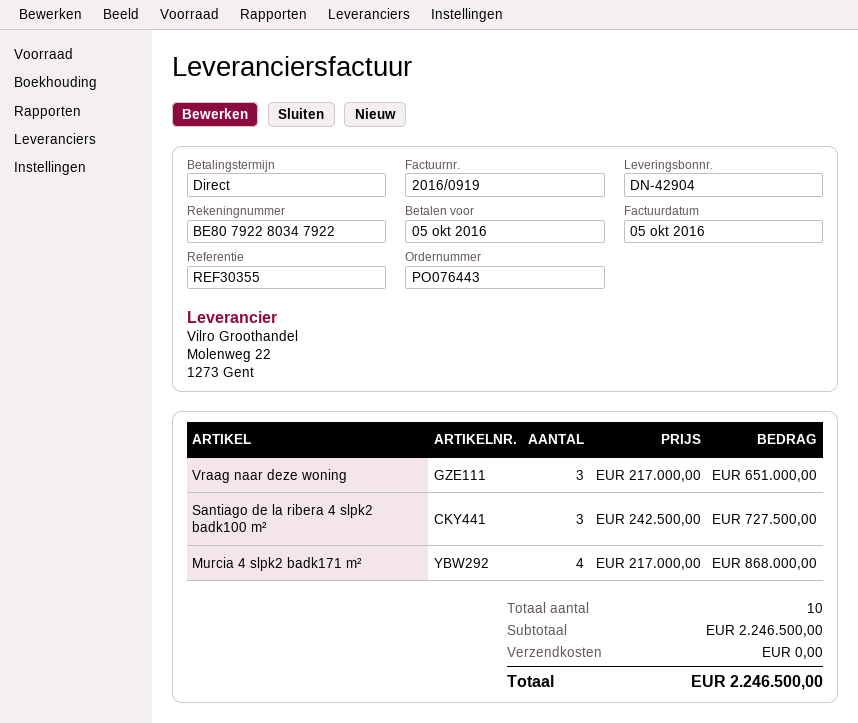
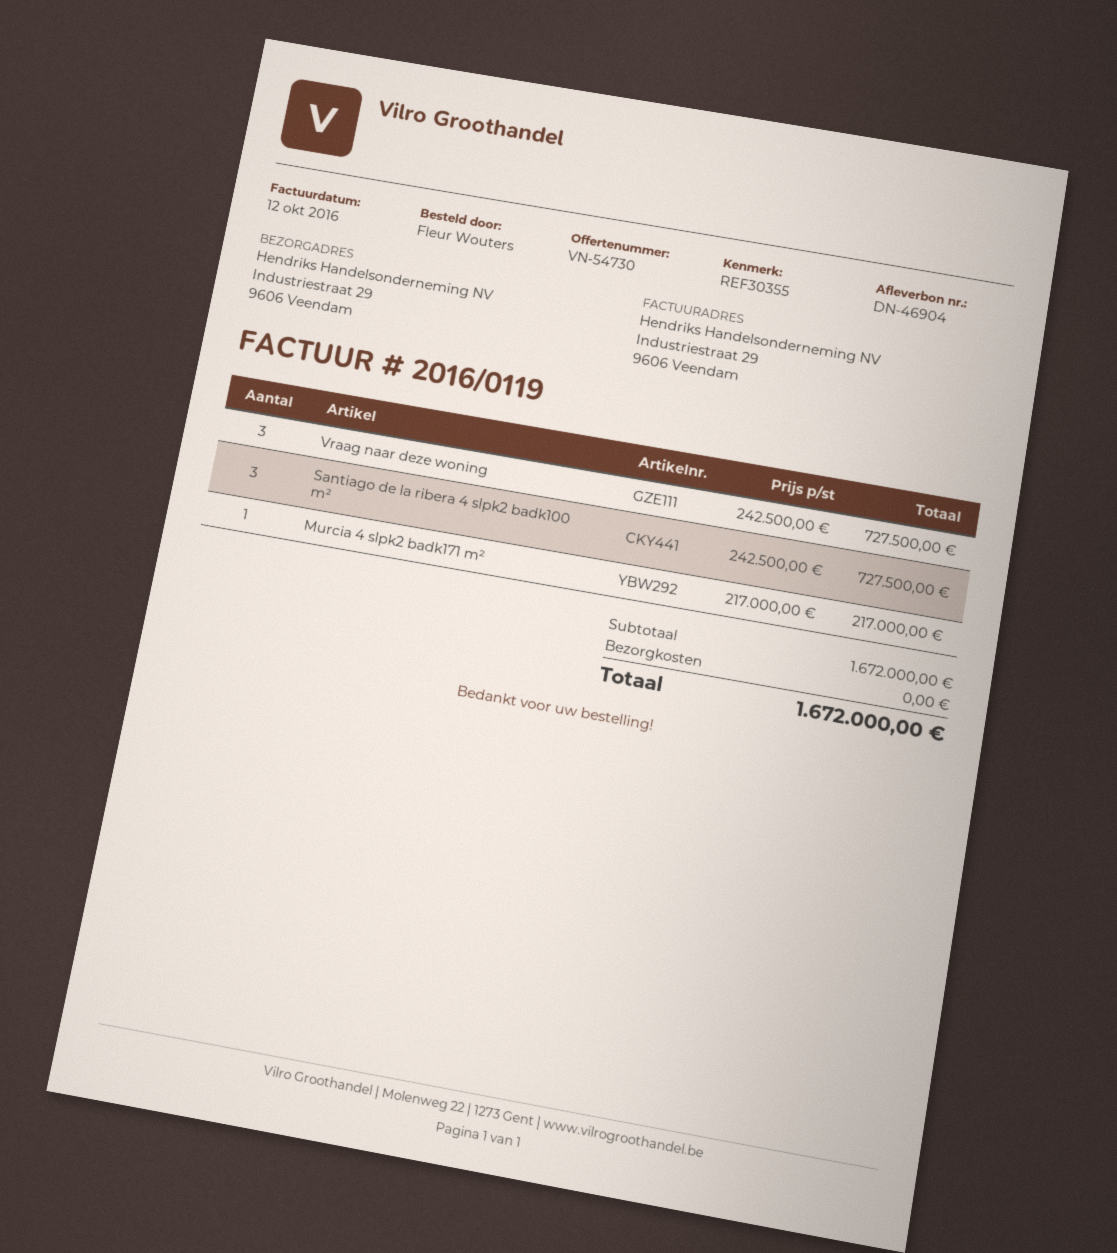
delivery note number: DN-42904 -> DN-46904
invoice number: 2016/0919 -> 2016/0119
invoice date: 2016-10-05 -> 2016-10-12
Vraag naar deze woning: 3 x 217000.00 = 651000.00 -> 3 x 242500.00 = 727500.00
Murcia 4 slpk2 badk171 m²: 4 x 217000.00 = 868000.00 -> 1 x 217000.00 = 217000.00
subtotal: 2246500.00 -> 1672000.00
total: 2246500.00 -> 1672000.00

